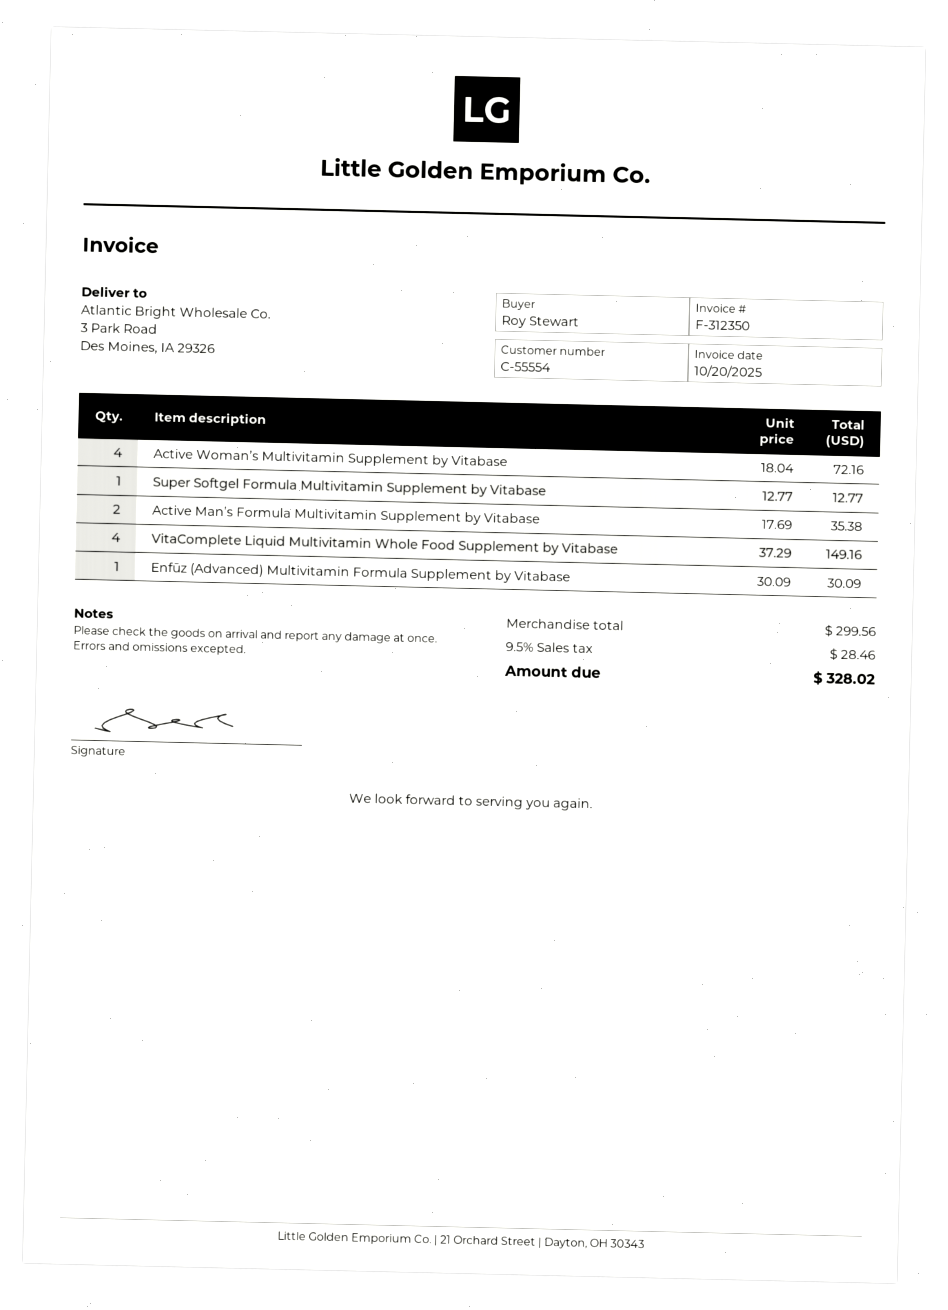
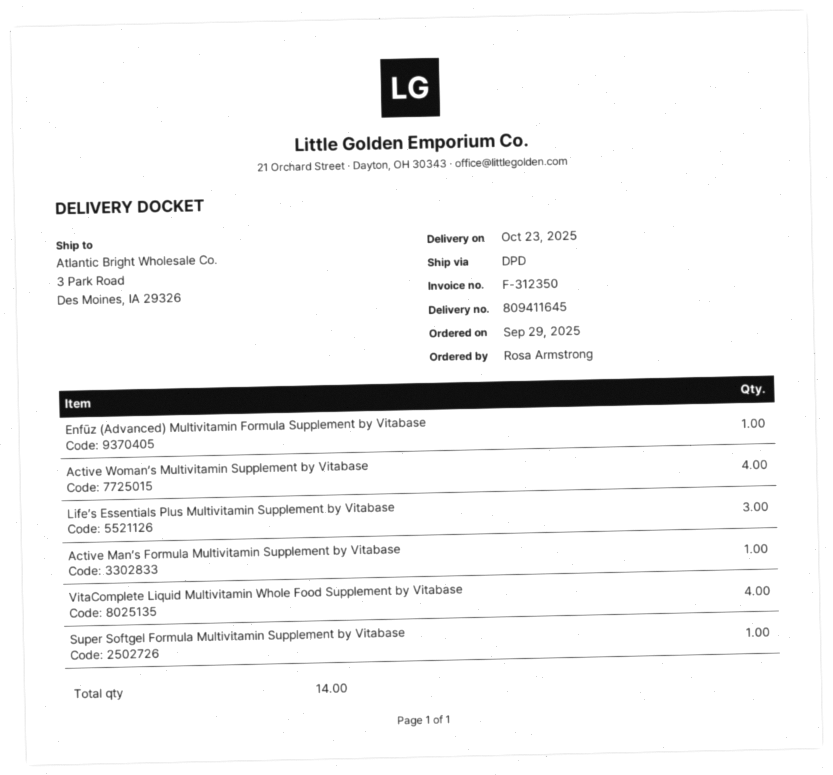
ordered by: Roy Stewart -> Rosa Armstrong
Active Man’s Formula Multivitamin Supplement by Vitabase: 2 -> 1
Life’s Essentials Plus Multivitamin Supplement by Vitabase: none -> 3

